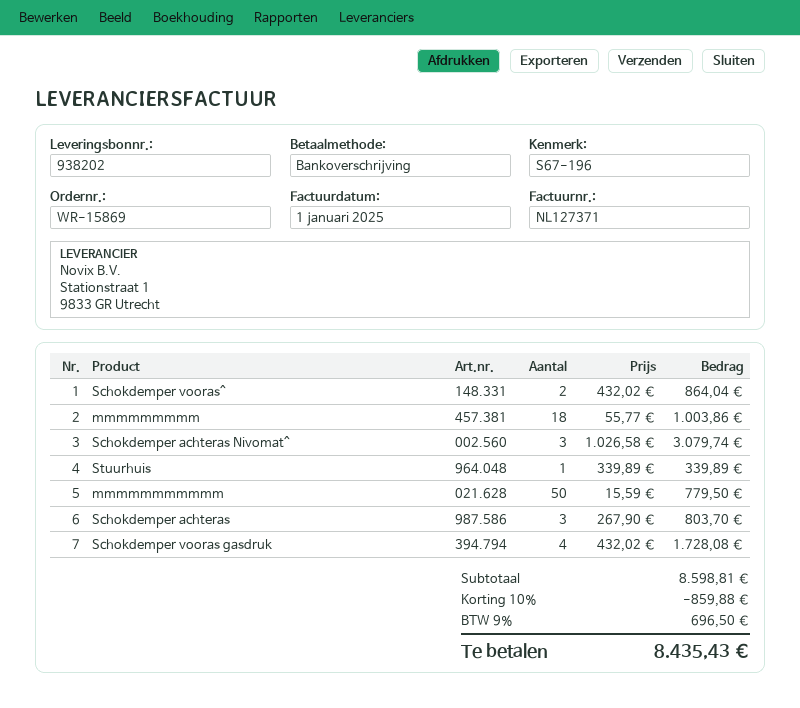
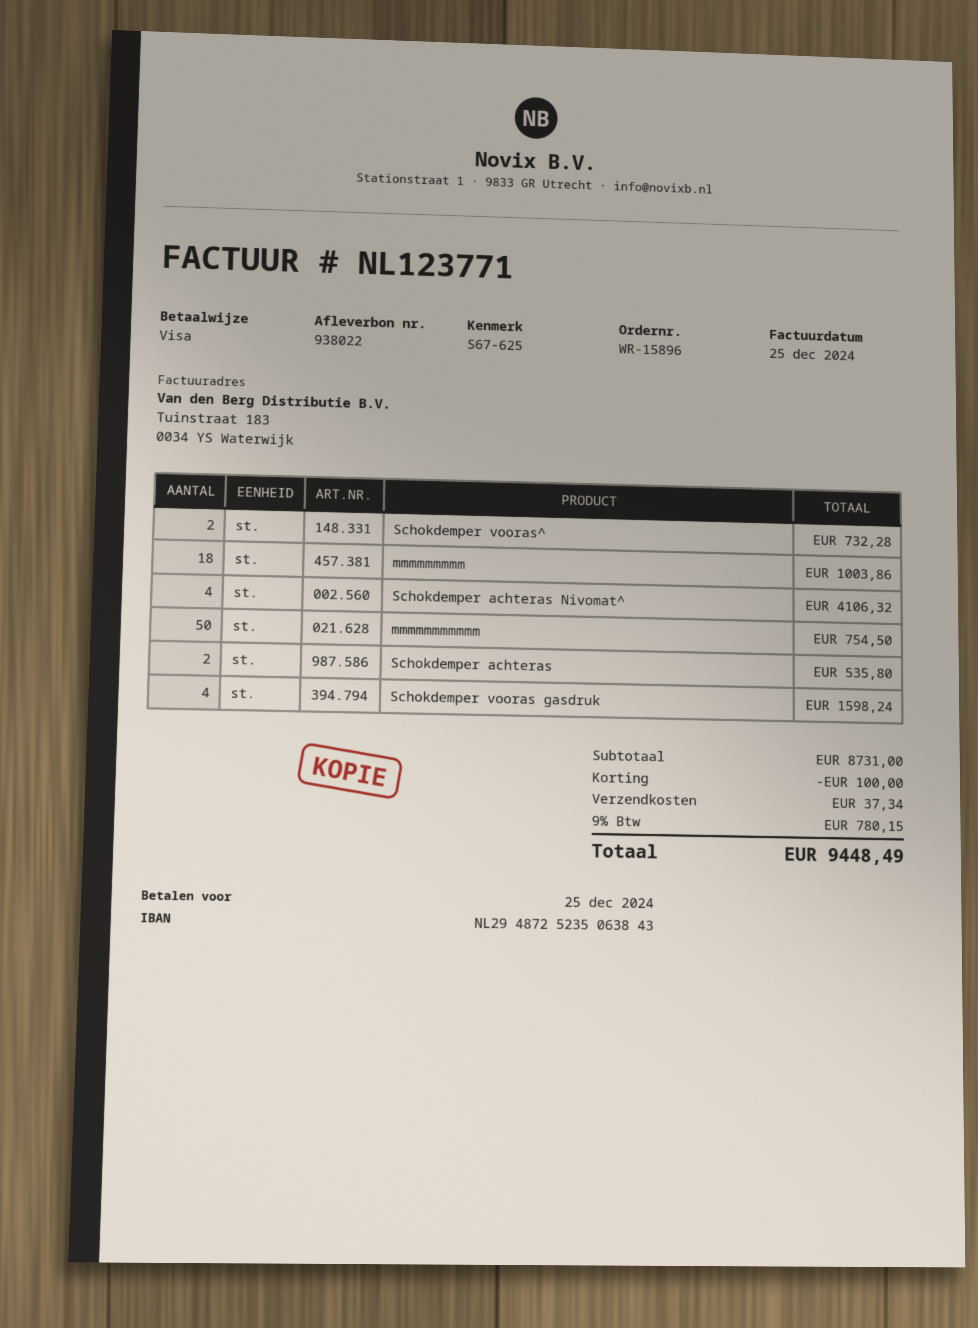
order number: WR-15869 -> WR-15896
delivery note number: 938202 -> 938022
invoice number: NL127371 -> NL123771
invoice date: 2025-01-01 -> 2024-12-25
reference: S67-196 -> S67-625
payment method: bank transfer -> Visa
Schokdemper vooras^: 2 for 864.04 -> 2 for 732.28
Schokdemper achteras Nivomat^: 3 for 3079.74 -> 4 for 4106.32
Stuurhuis: 1 for 339.89 -> none
mmmmmmmmmmm: 50 for 779.50 -> 50 for 754.50
Schokdemper achteras: 3 for 803.70 -> 2 for 535.80
Schokdemper vooras gasdruk: 4 for 1728.08 -> 4 for 1598.24
subtotal: 8598.81 -> 8731.00
discount: 859.88 -> 100.00
shipping: none -> 37.34
tax: 9% = 696.50 -> 9% = 780.15
total: 8435.43 -> 9448.49

